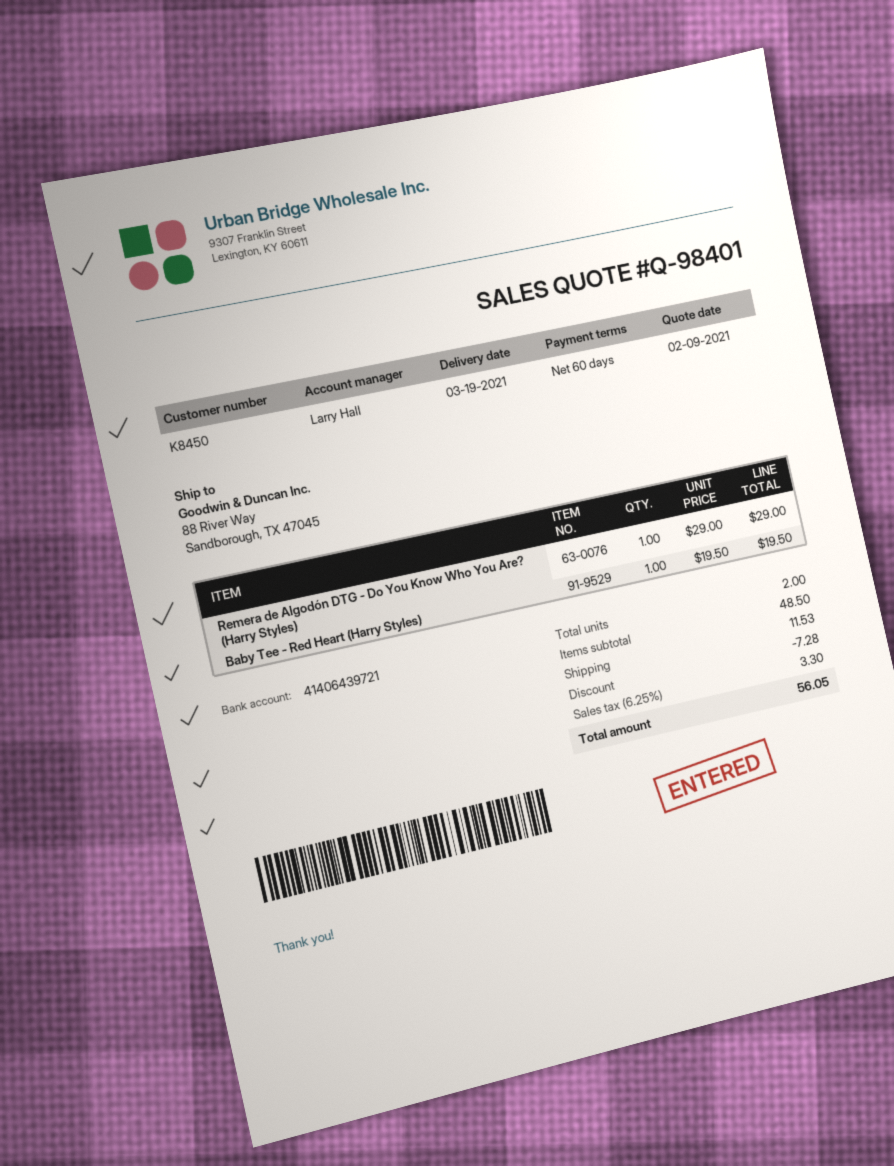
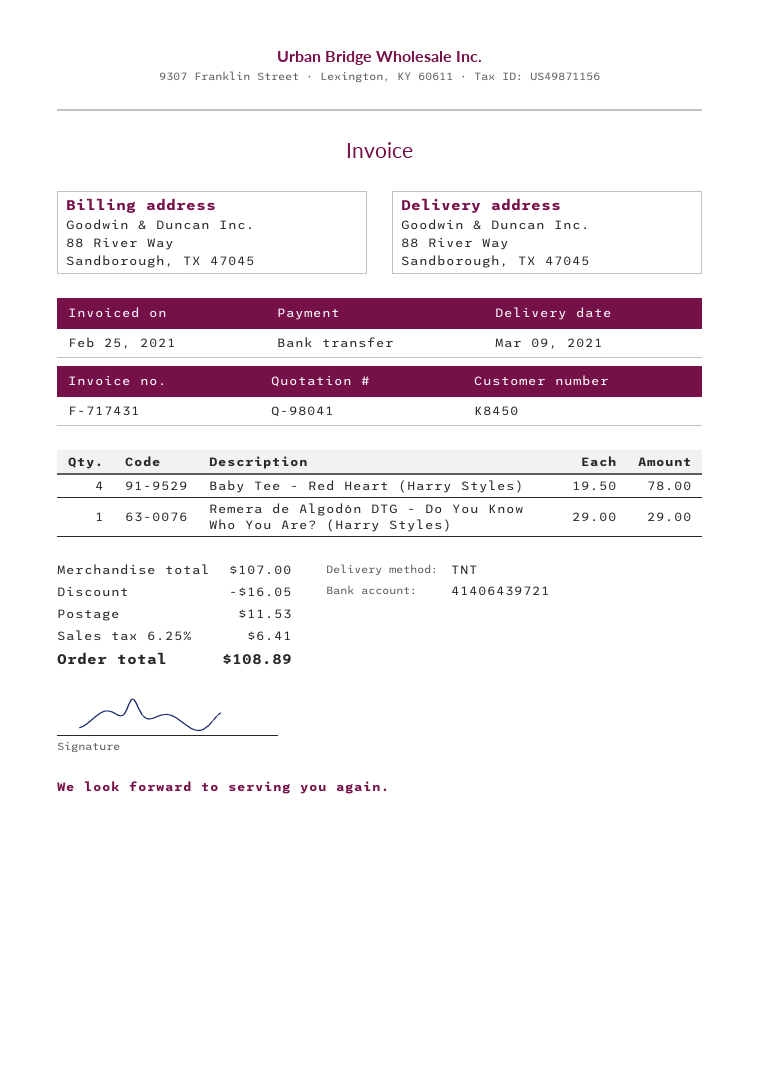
quote number: Q-98401 -> Q-98041
delivery date: 2021-03-19 -> 2021-03-09
Baby Tee - Red Heart (Harry Styles): 1 x 19.50 = 19.50 -> 4 x 19.50 = 78.00
subtotal: 48.50 -> 107.00
discount: 7.28 -> 16.05
tax: 6.25% = 3.30 -> 6.25% = 6.41
total: 56.05 -> 108.89

